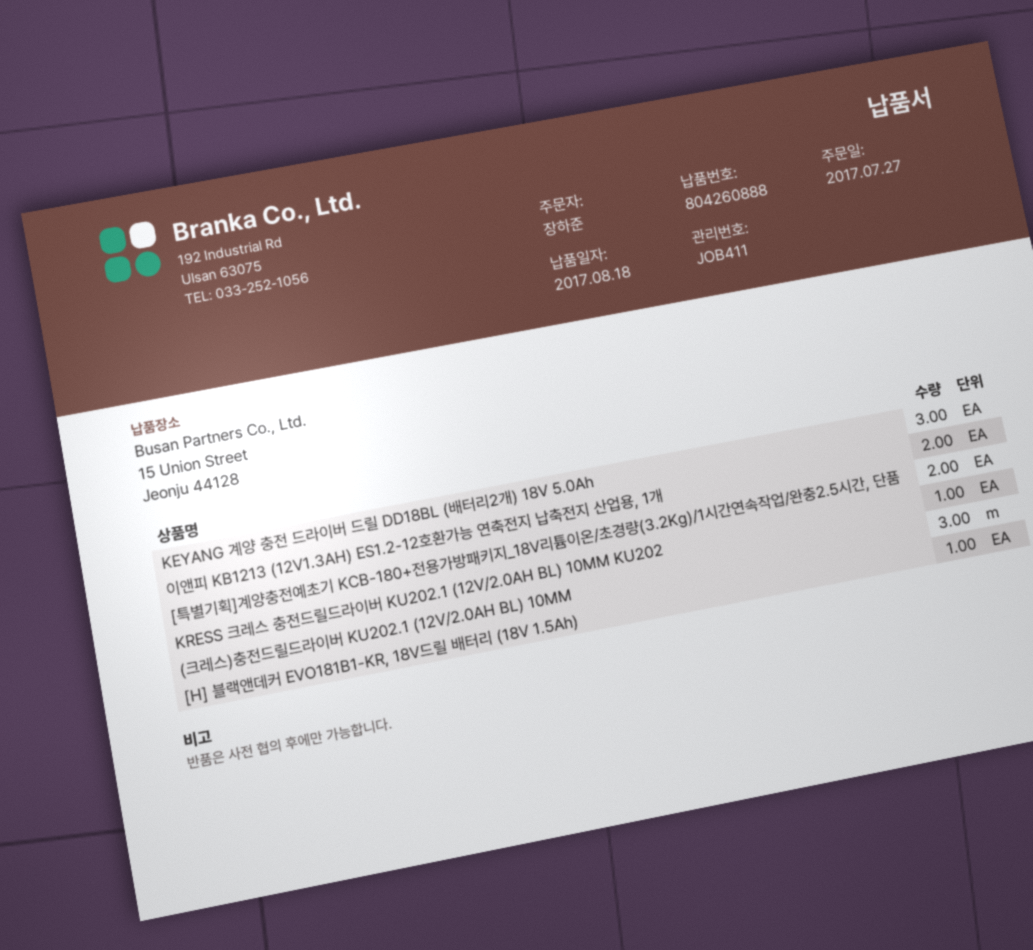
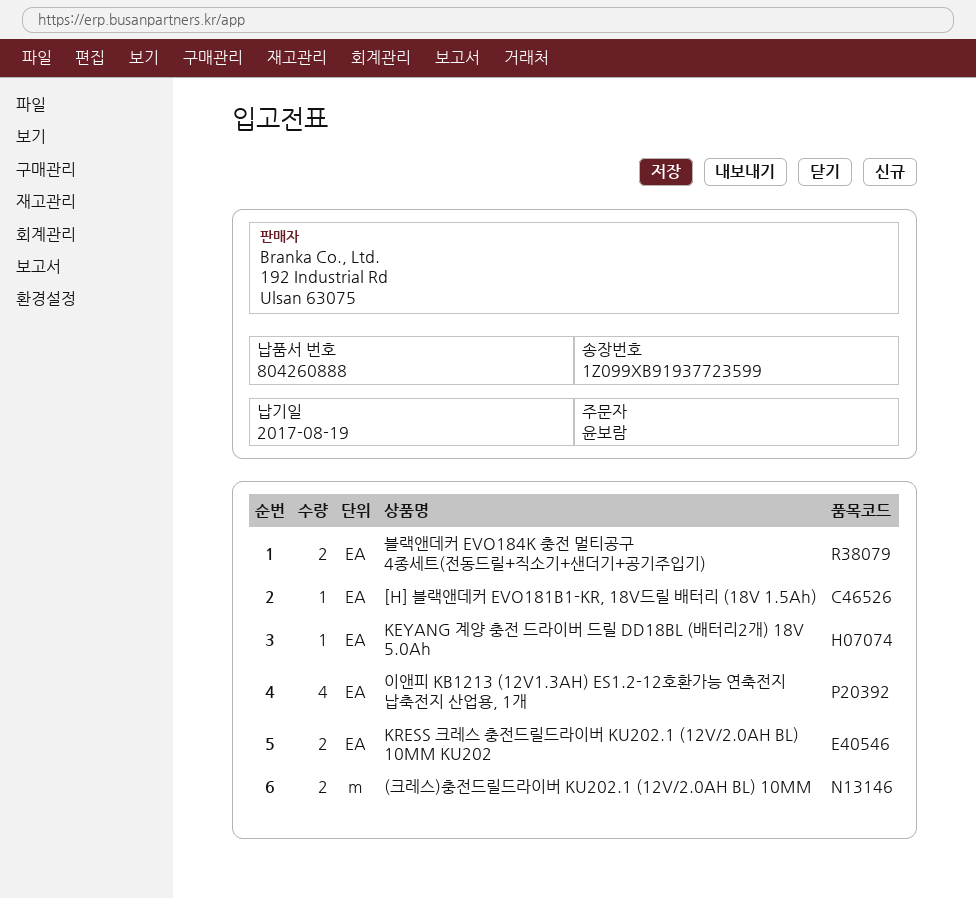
delivery date: 2017-08-18 -> 2017-08-19
ordered by: 장하준 -> 윤보람
KEYANG 계양 충전 드라이버 드릴 DD18BL (배터리2개) 18V 5.0Ah: 3 -> 1
이앤피 KB1213 (12V1.3AH) ES1.2-12호환가능 연축전지 납축전지 산업용, 1개: 2 -> 4
[특별기획]계양충전예초기 KCB-180+전용가방패키지_18V리튬이온/초경량(3.2Kg)/1시간연속작업/완충2.5시간, 단품: 2 -> none
KRESS 크레스 충전드릴드라이버 KU202.1 (12V/2.0AH BL) 10MM KU202: 1 -> 2
(크레스)충전드릴드라이버 KU202.1 (12V/2.0AH BL) 10MM: 3 -> 2
블랙앤데커 EVO184K 충전 멀티공구 4종세트(전동드릴+직소기+샌더기+공기주입기): none -> 2

